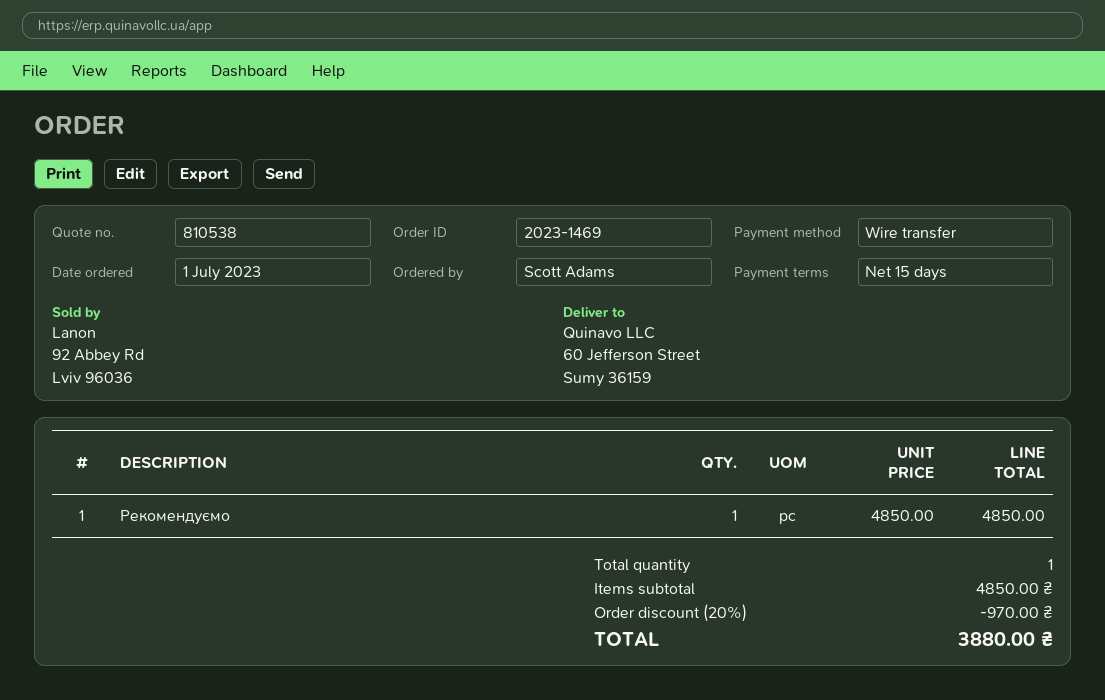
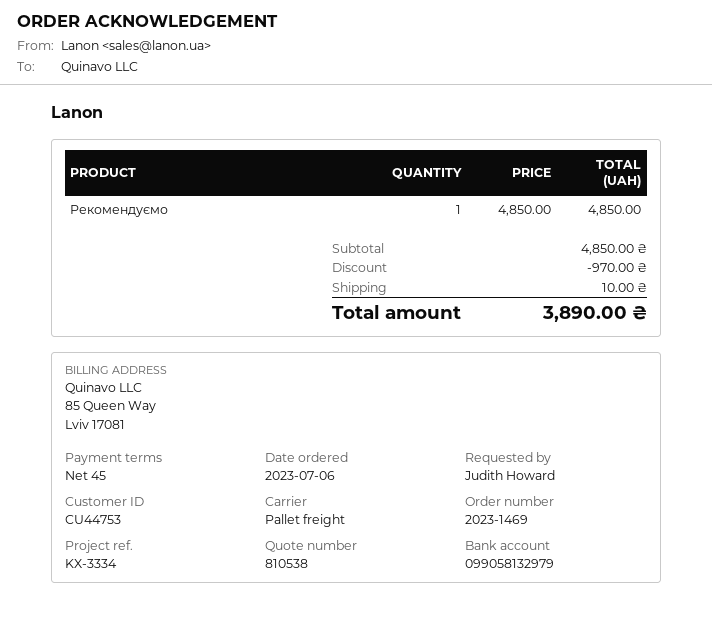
order date: 2023-07-01 -> 2023-07-06
payment terms: 15 days -> 45 days
ordered by: Scott Adams -> Judith Howard
shipping: none -> 10.00
total: 3880.00 -> 3890.00

